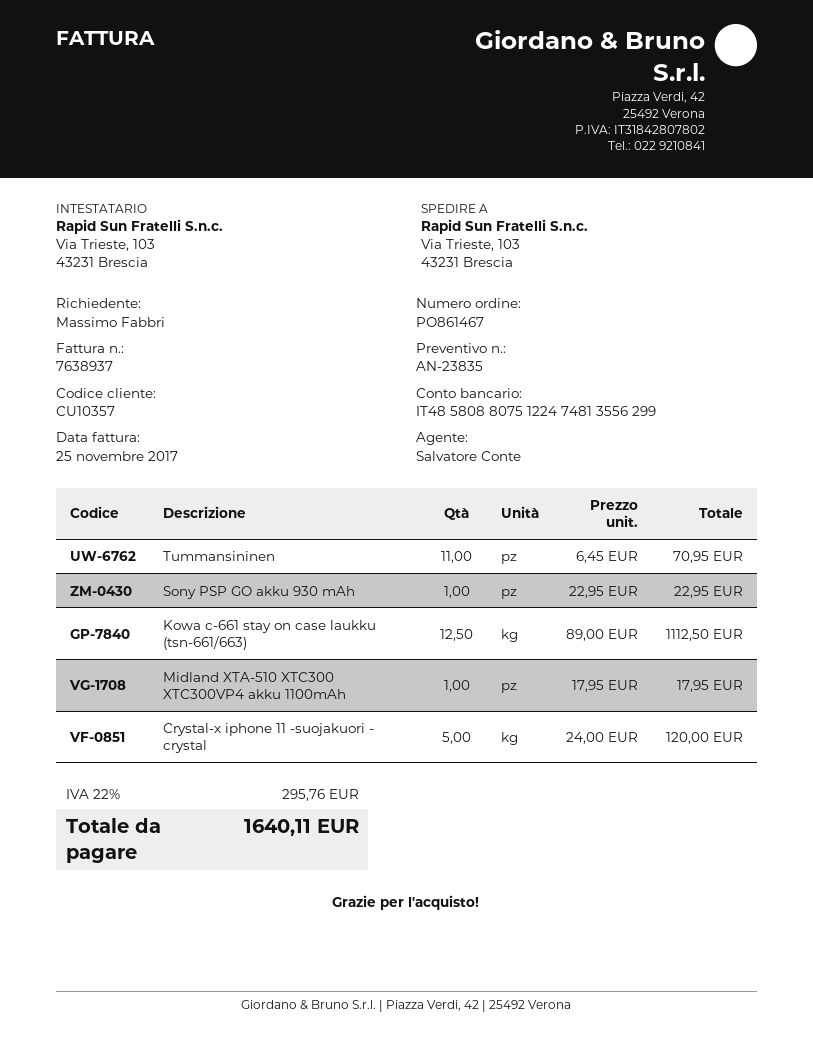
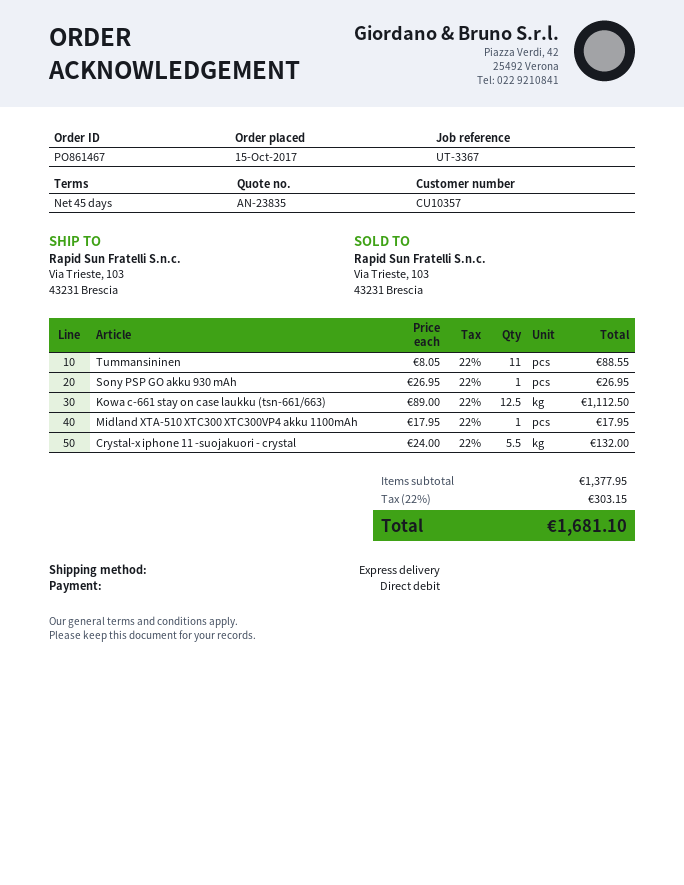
Tummansininen: 11 x 6.45 = 70.95 -> 11 x 8.05 = 88.55
Sony PSP GO akku 930 mAh: 1 x 22.95 = 22.95 -> 1 x 26.95 = 26.95
Crystal-x iphone 11 -suojakuori - crystal: 5 x 24.00 = 120.00 -> 5.5 x 24.00 = 132.00
tax: 22% = 295.76 -> 22% = 303.15
total: 1640.11 -> 1681.10

